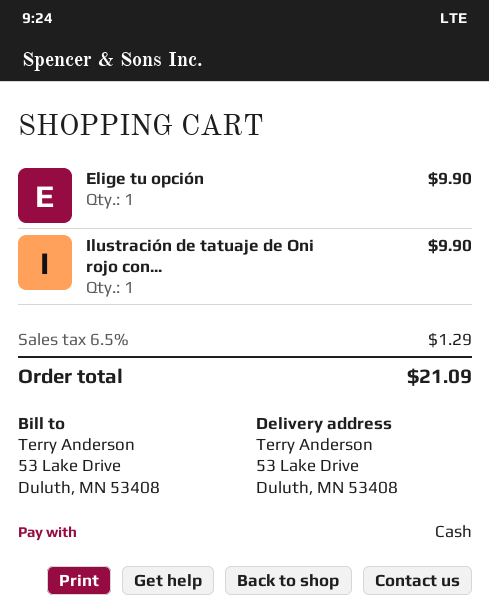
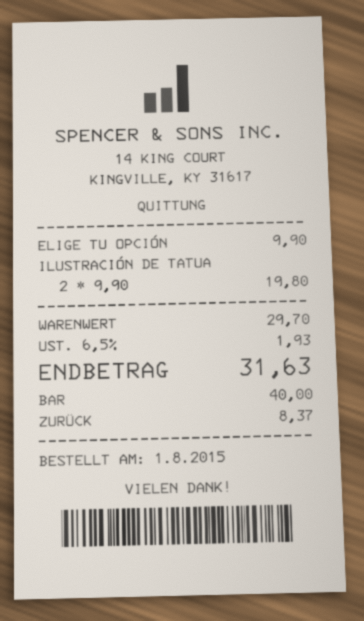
Ilustración de tatuaje de Oni rojo con...: 1 for 9.90 -> 2 for 19.80
tax: 6.5% = 1.29 -> 6.5% = 1.93
total: 21.09 -> 31.63

